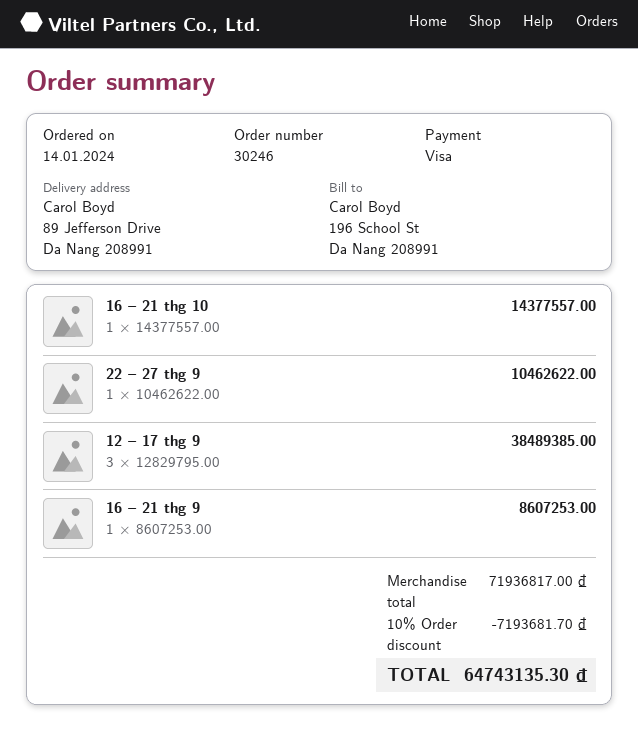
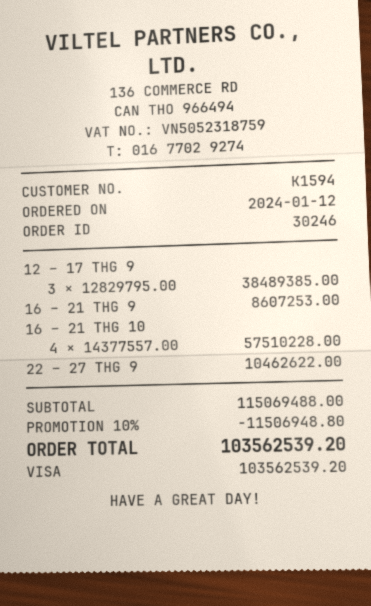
order date: 2024-01-14 -> 2024-01-12
16 – 21 thg 10: 1 x 14377557.00 = 14377557.00 -> 4 x 14377557.00 = 57510228.00
subtotal: 71936817.00 -> 115069488.00
discount: 10% = 7193681.70 -> 10% = 11506948.80
total: 64743135.30 -> 103562539.20

